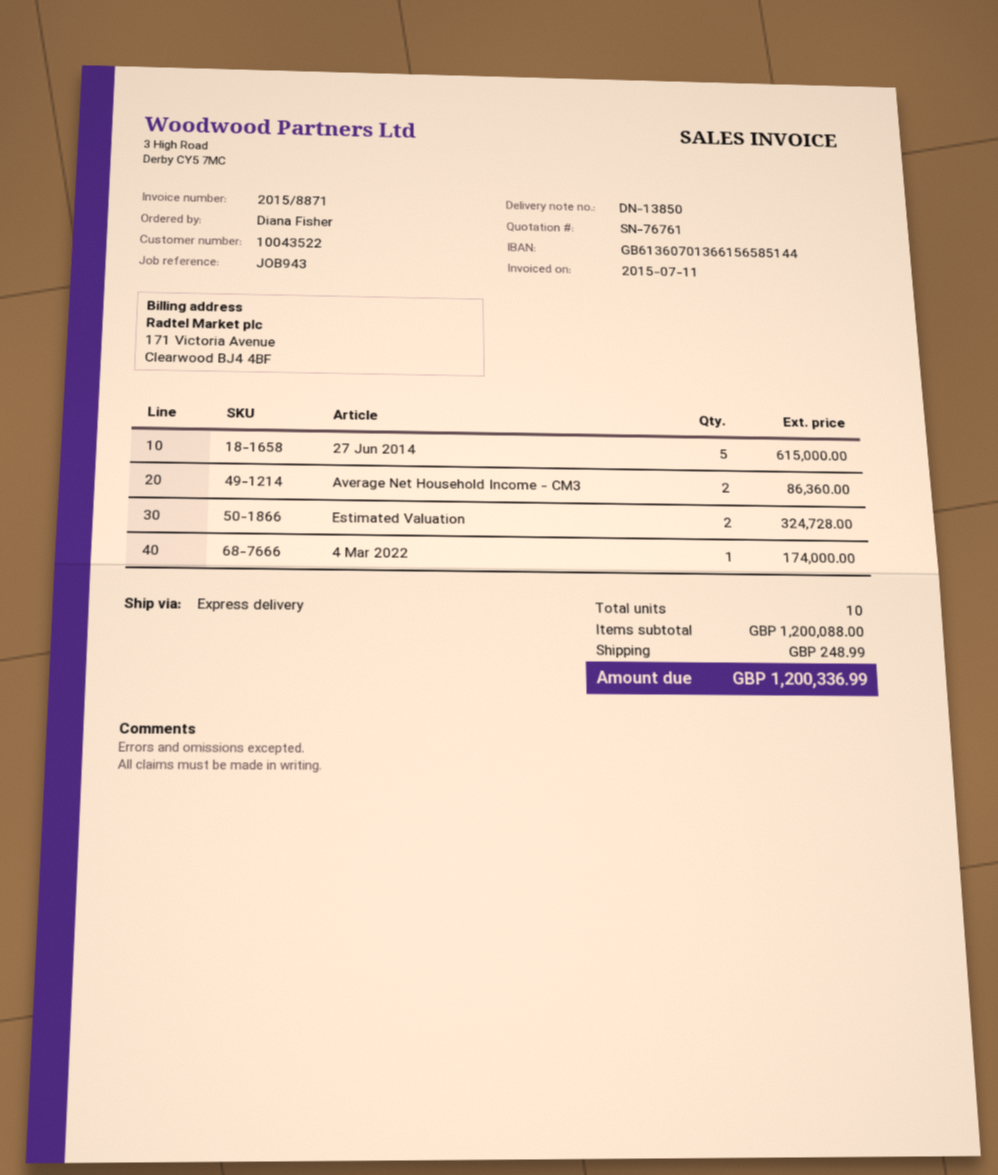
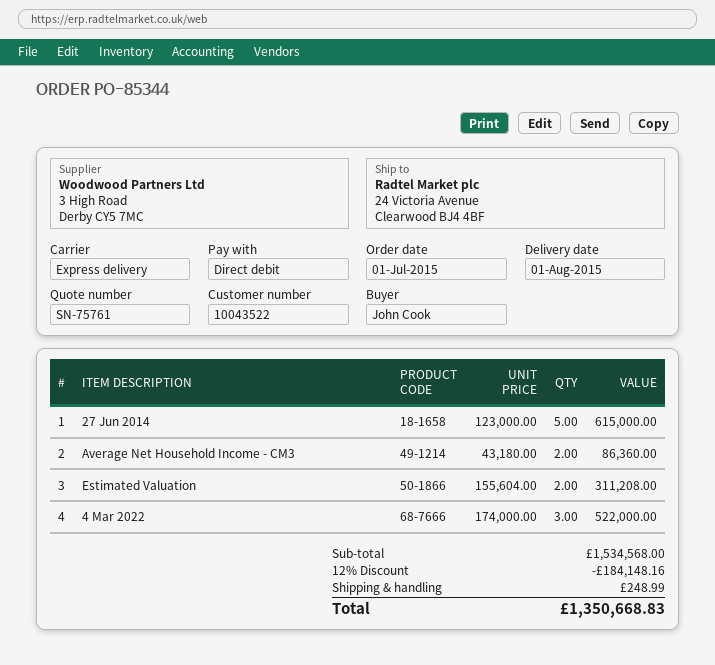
quote number: SN-76761 -> SN-75761
ordered by: Diana Fisher -> John Cook
Estimated Valuation: 2 for 324728.00 -> 2 for 311208.00
4 Mar 2022: 1 for 174000.00 -> 3 for 522000.00
subtotal: 1200088.00 -> 1534568.00
discount: none -> 12% = 184148.16
total: 1200336.99 -> 1350668.83

